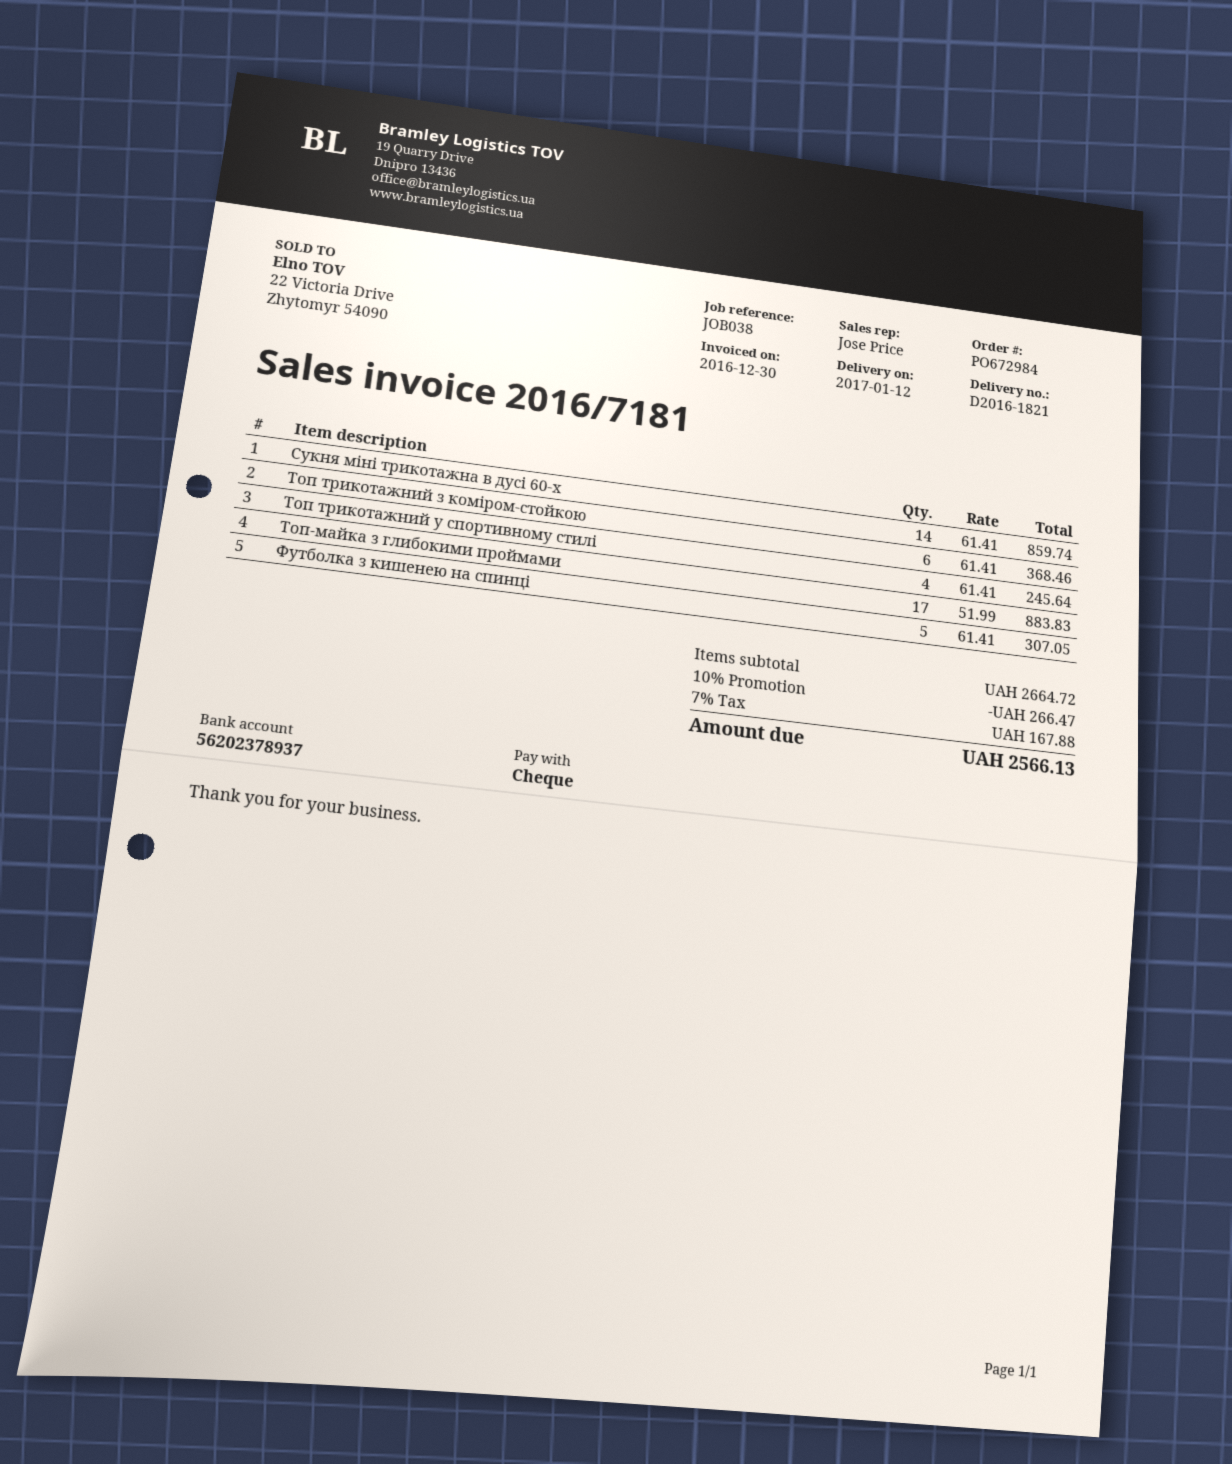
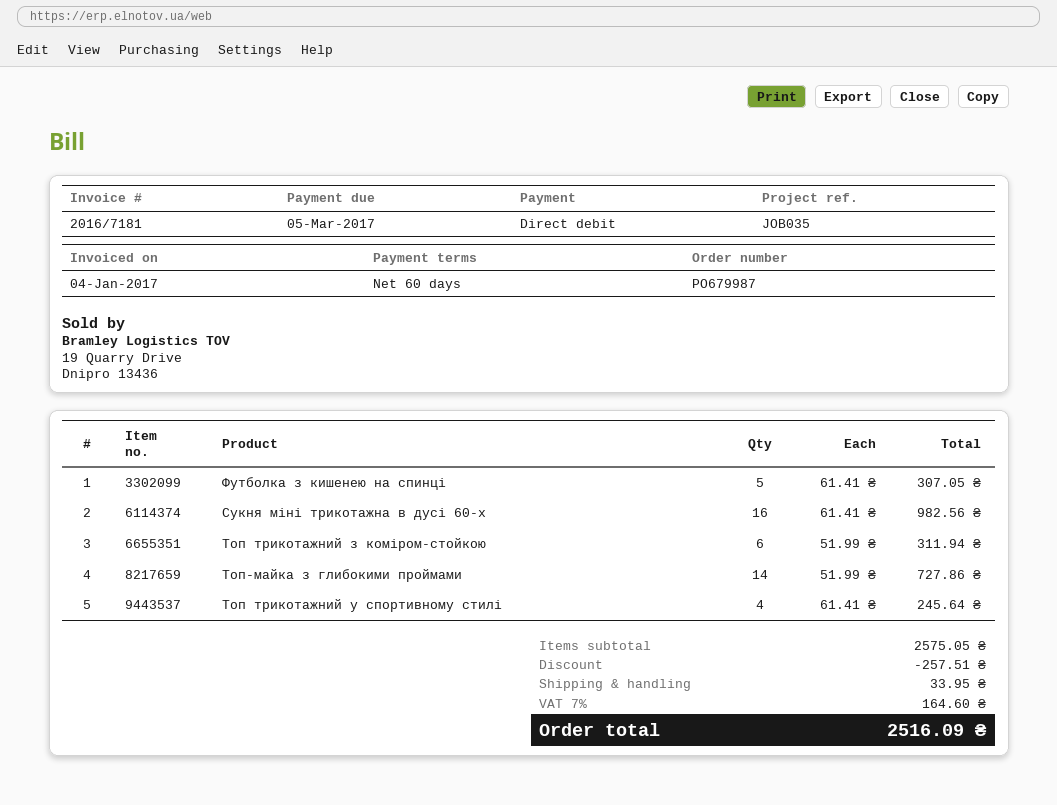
order number: PO672984 -> PO679987
invoice date: 2016-12-30 -> 2017-01-04
reference: JOB038 -> JOB035
payment method: cheque -> direct debit
Сукня міні трикотажна в дусі 60-х: 14 x 61.41 = 859.74 -> 16 x 61.41 = 982.56
Топ трикотажний з коміром-стойкою: 6 x 61.41 = 368.46 -> 6 x 51.99 = 311.94
Топ-майка з глибокими проймами: 17 x 51.99 = 883.83 -> 14 x 51.99 = 727.86
subtotal: 2664.72 -> 2575.05
discount: 266.47 -> 257.51
shipping: none -> 33.95
tax: 7% = 167.88 -> 7% = 164.60
total: 2566.13 -> 2516.09

